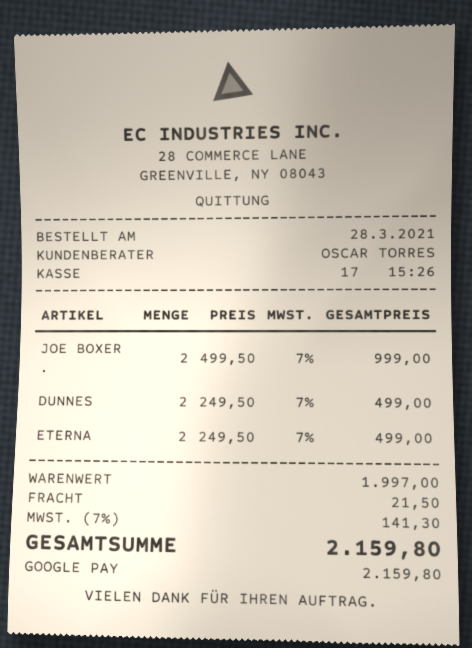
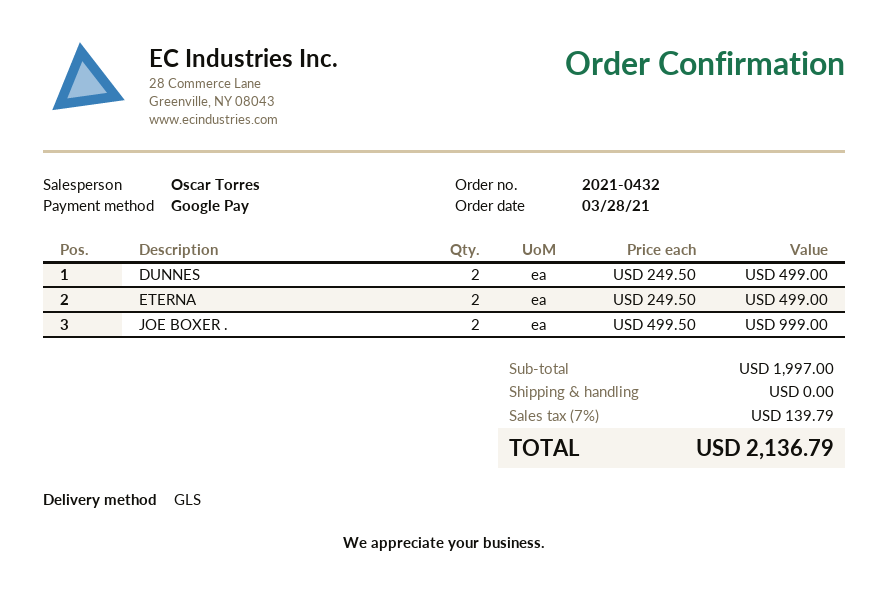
shipping: 21.50 -> 0.00
tax: 7% = 141.30 -> 7% = 139.79
total: 2159.80 -> 2136.79

